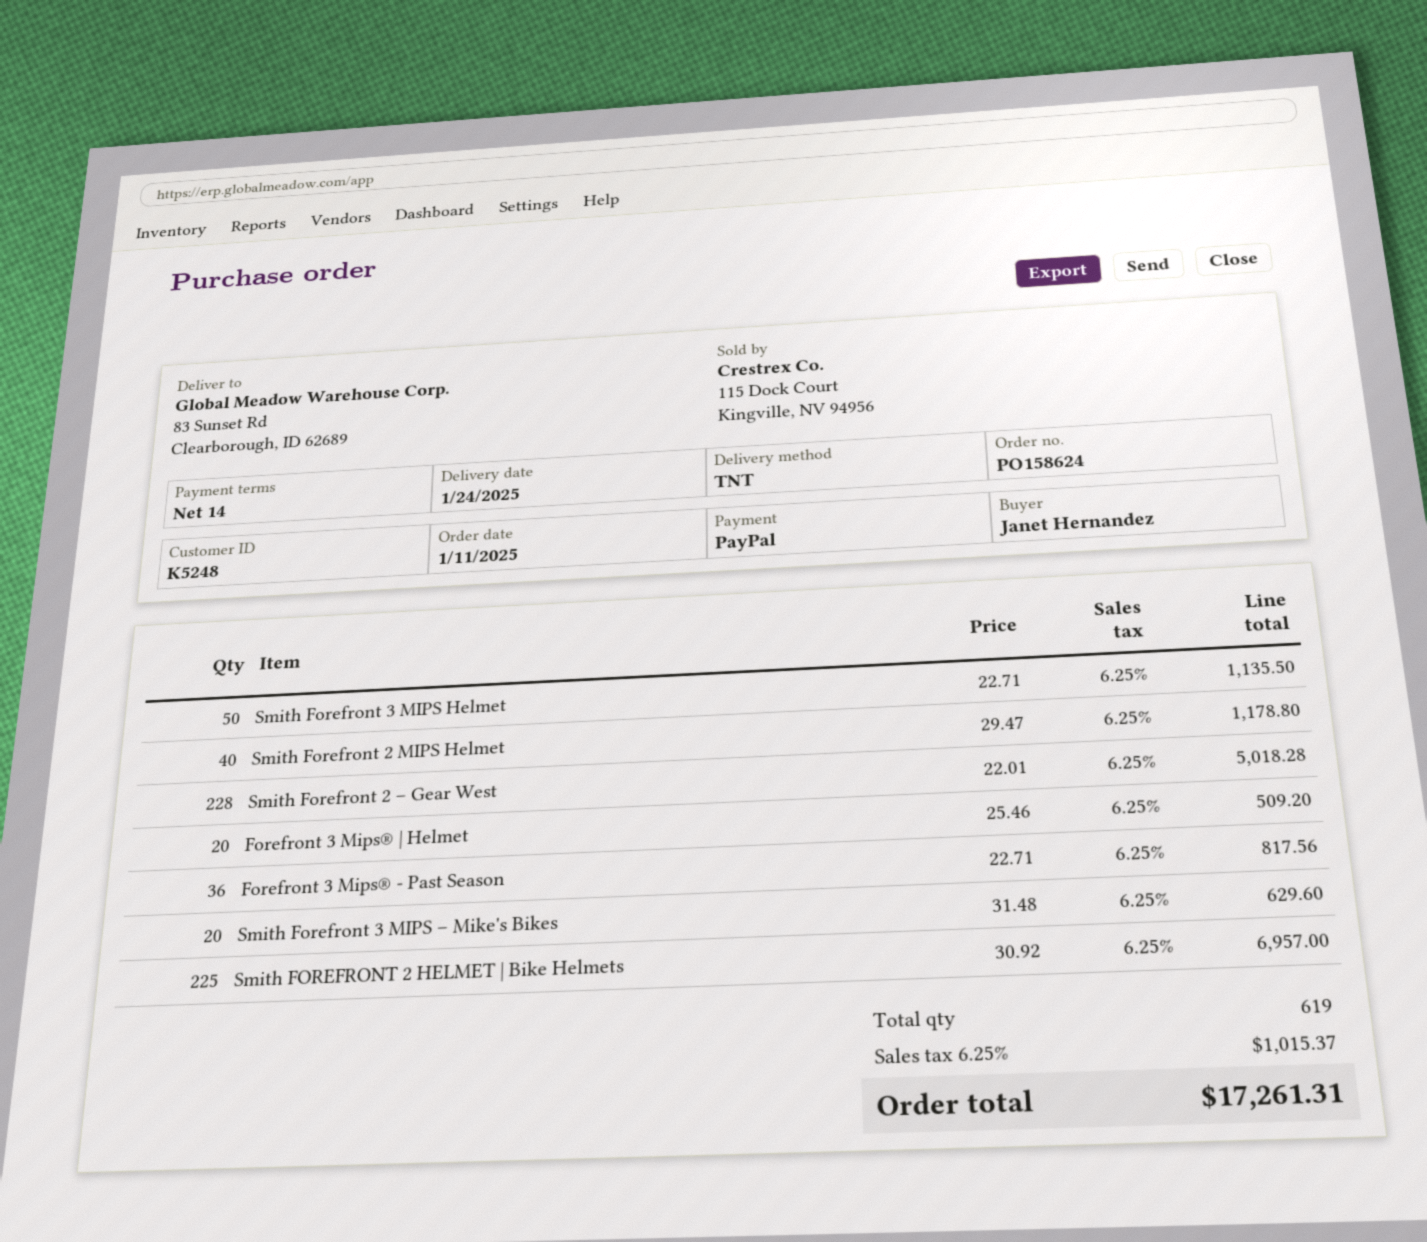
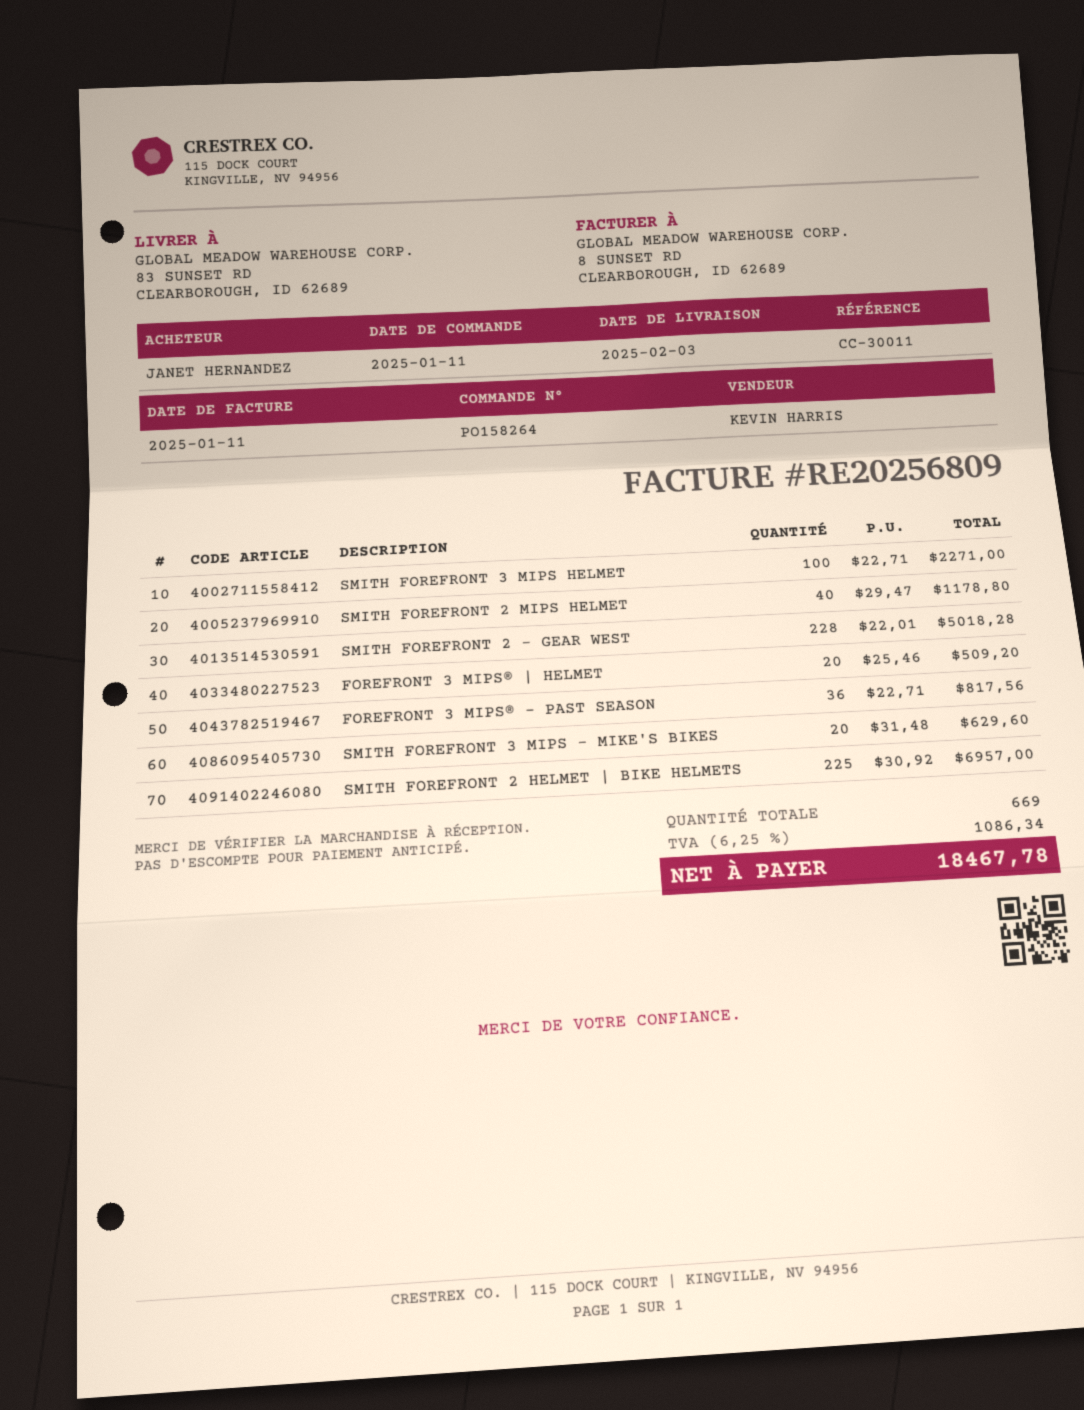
order number: PO158624 -> PO158264
delivery date: 2025-01-24 -> 2025-02-03
Smith Forefront 3 MIPS Helmet: 50 x 22.71 = 1135.50 -> 100 x 22.71 = 2271.00
total quantity: 619 -> 669
tax: 6.25% = 1015.37 -> 6.25% = 1086.34
total: 17261.31 -> 18467.78

